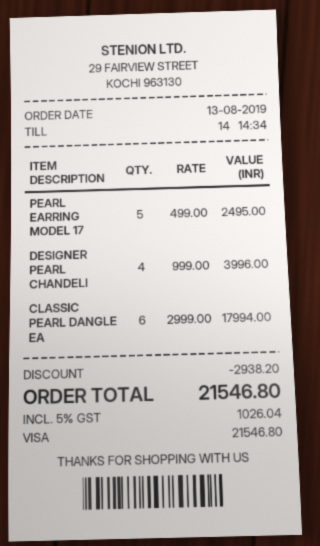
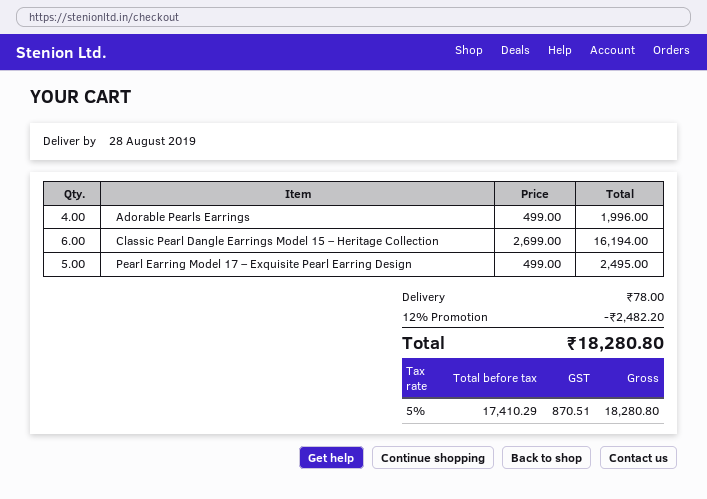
DESIGNER PEARL CHANDELI: 4 x 999.00 = 3996.00 -> none
CLASSIC PEARL DANGLE EA: 6 x 2999.00 = 17994.00 -> 6 x 2699.00 = 16194.00
Adorable Pearls Earrings: none -> 4 x 499.00 = 1996.00
discount: 2938.20 -> 2482.20
shipping: none -> 78.00
tax: 5% = 1026.04 -> 5% = 870.51
total: 21546.80 -> 18280.80

